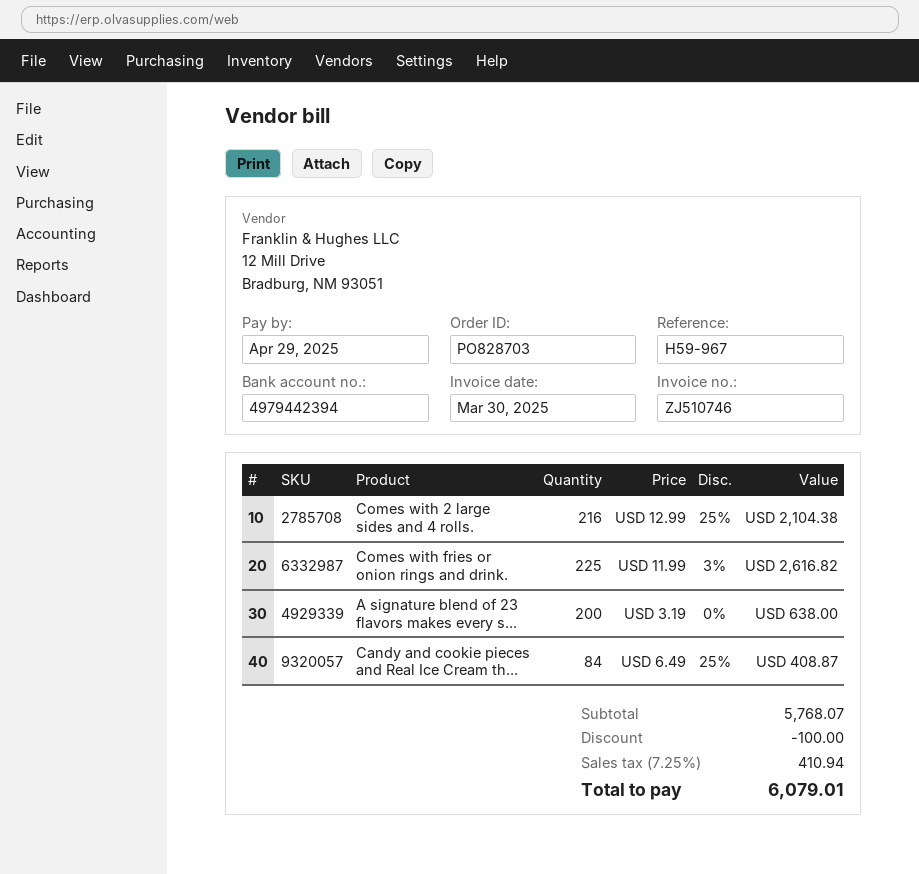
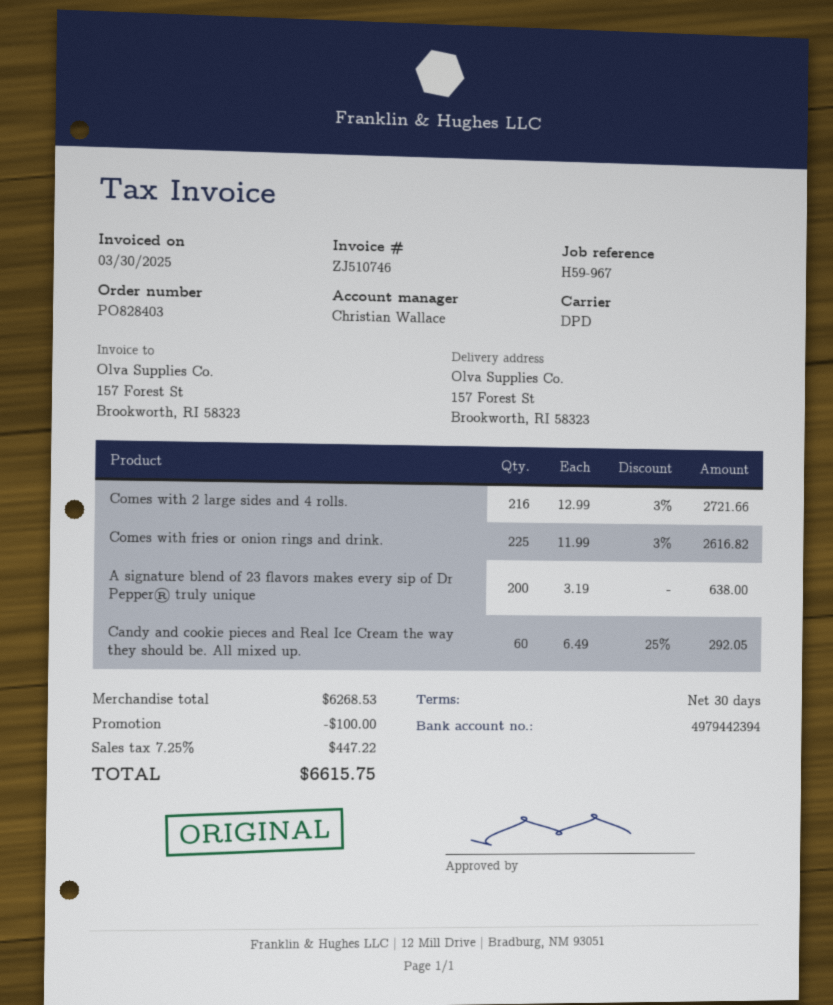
order number: PO828703 -> PO828403
Comes with 2 large sides and 4 rolls.: 216 x 12.99 - 25% = 2104.38 -> 216 x 12.99 - 3% = 2721.66
Candy and cookie pieces and Real Ice Cream th...: 84 x 6.49 - 25% = 408.87 -> 60 x 6.49 - 25% = 292.05
subtotal: 5768.07 -> 6268.53
tax: 7.25% = 410.94 -> 7.25% = 447.22
total: 6079.01 -> 6615.75

